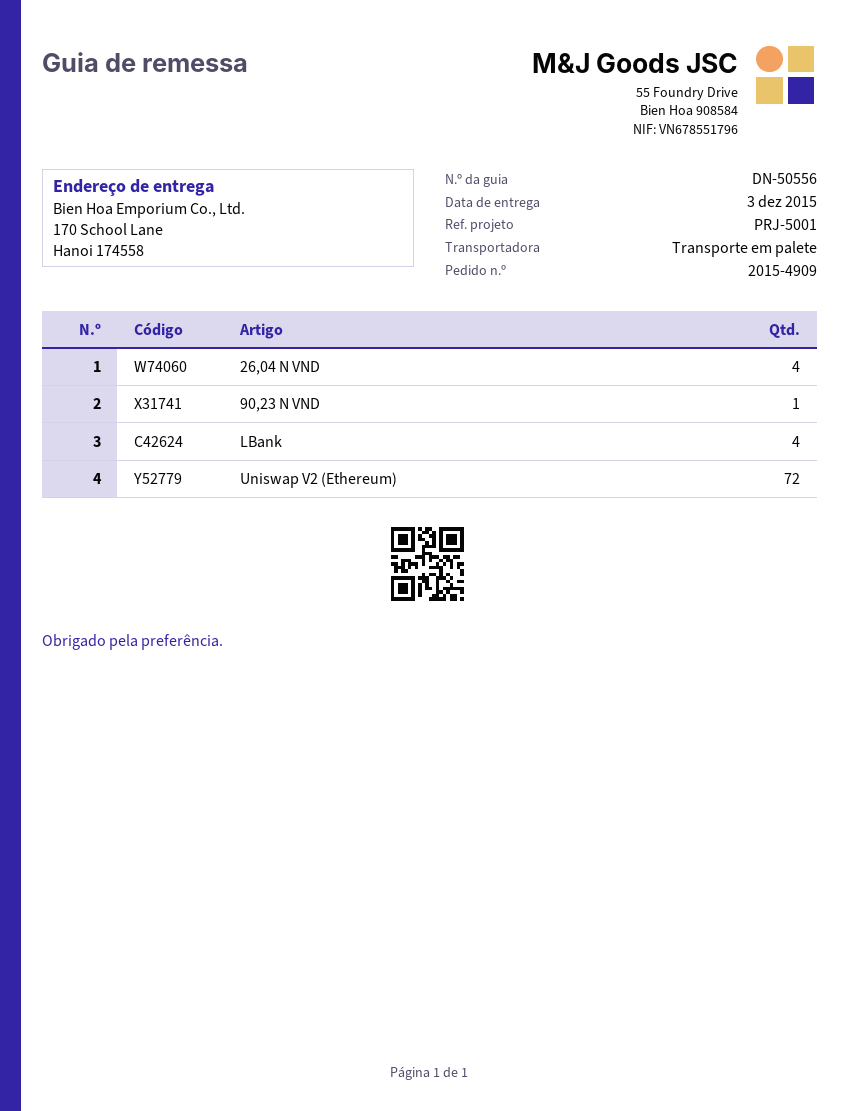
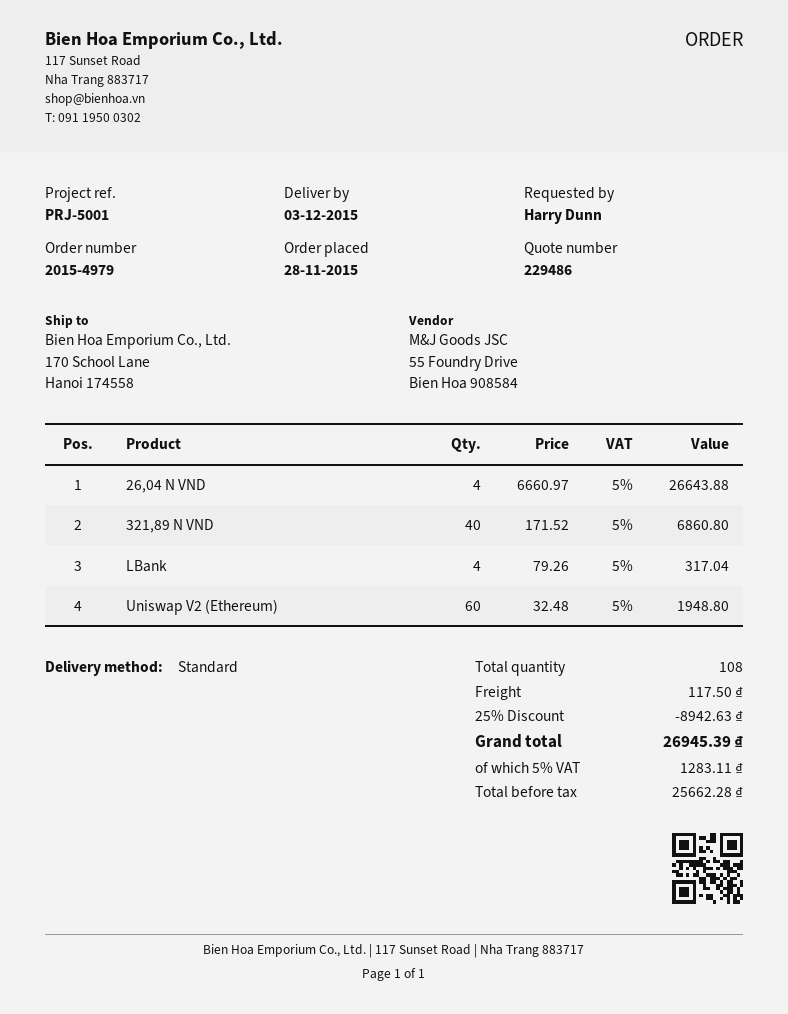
order number: 2015-4909 -> 2015-4979
shipping method: pallet freight -> standard
90,23 N VND: 1 -> none
Uniswap V2 (Ethereum): 72 -> 60
321,89 N VND: none -> 40

